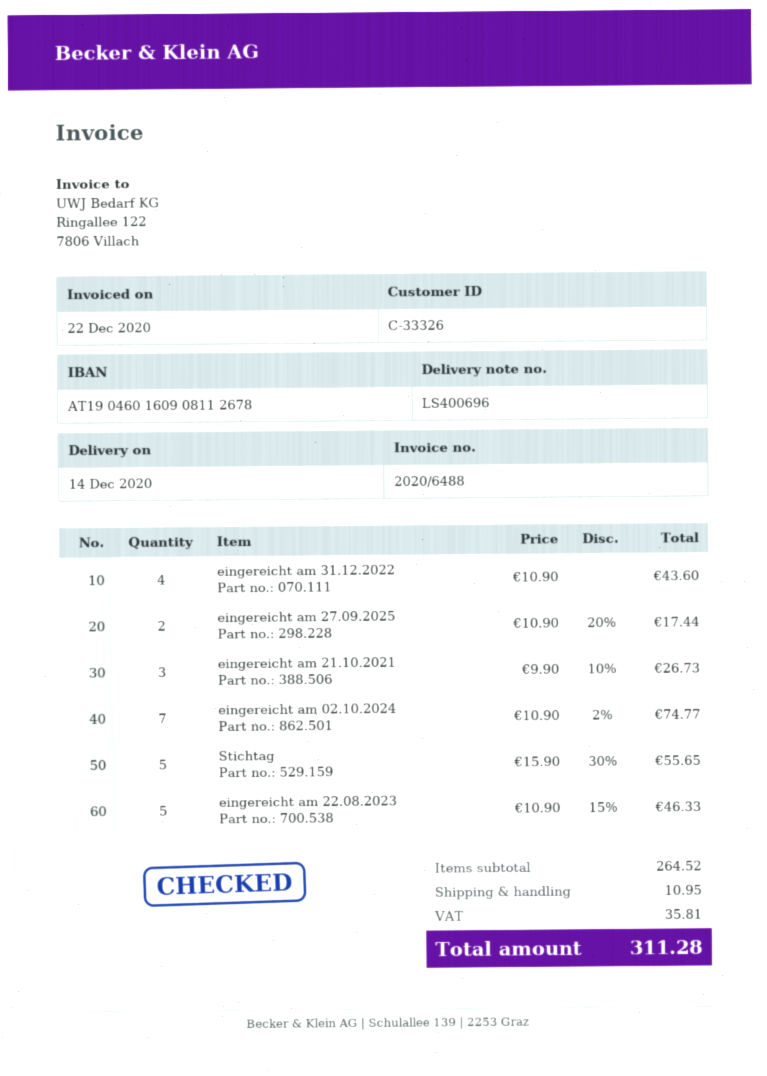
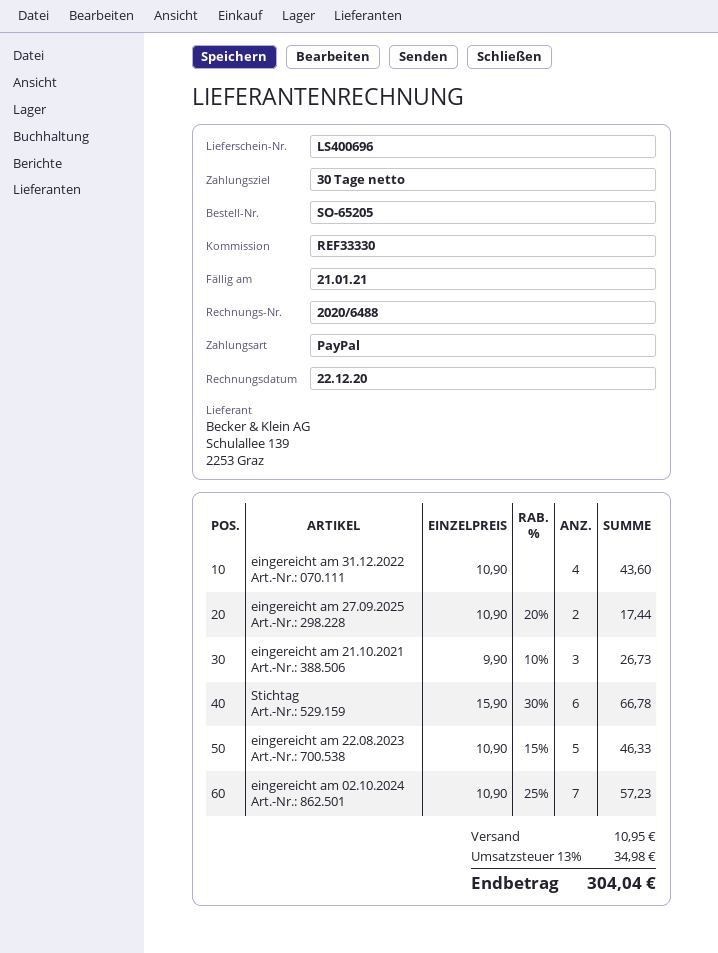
eingereicht am 02.10.2024: 7 x 10.90 - 2% = 74.77 -> 7 x 10.90 - 25% = 57.23
Stichtag: 5 x 15.90 - 30% = 55.65 -> 6 x 15.90 - 30% = 66.78
tax: 35.81 -> 34.98
total: 311.28 -> 304.04

